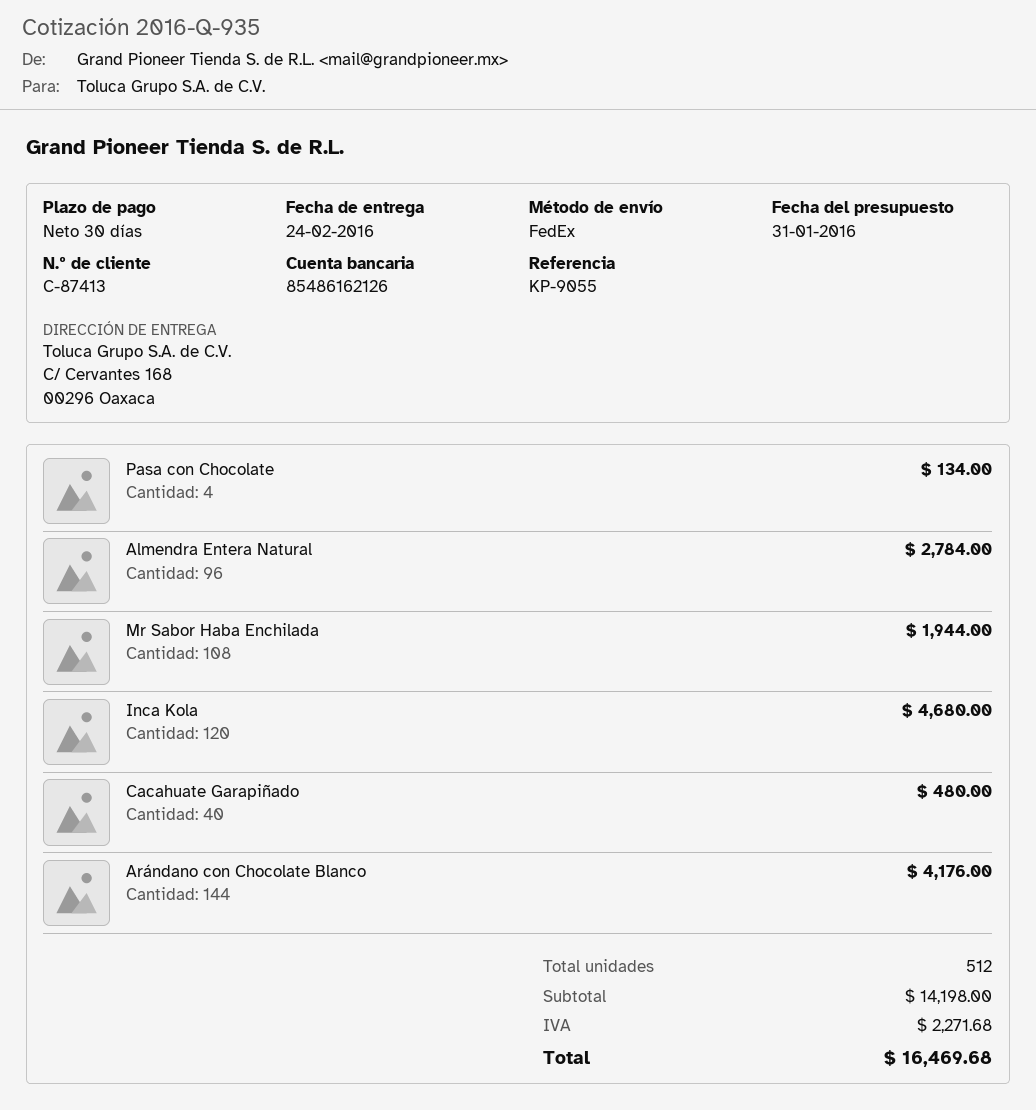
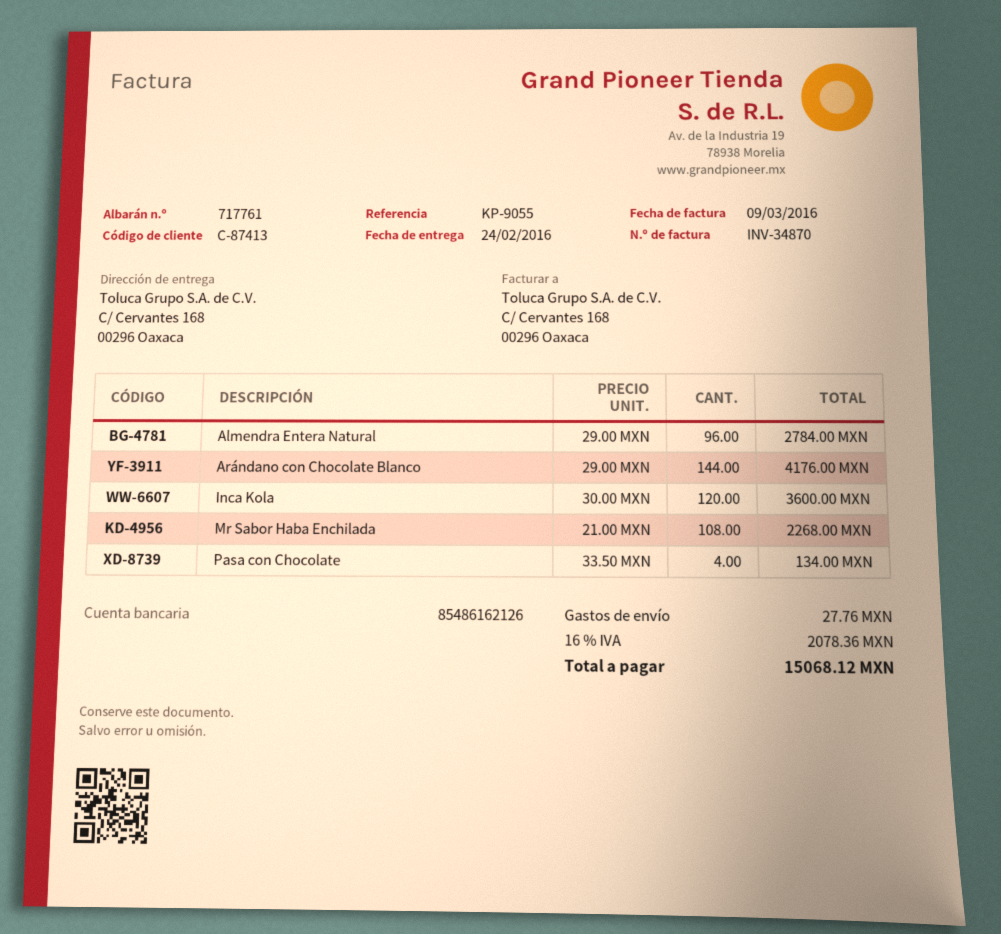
Mr Sabor Haba Enchilada: 108 for 1944.00 -> 108 for 2268.00
Inca Kola: 120 for 4680.00 -> 120 for 3600.00
Cacahuate Garapiñado: 40 for 480.00 -> none
shipping: none -> 27.76
tax: 2271.68 -> 2078.36
total: 16469.68 -> 15068.12

